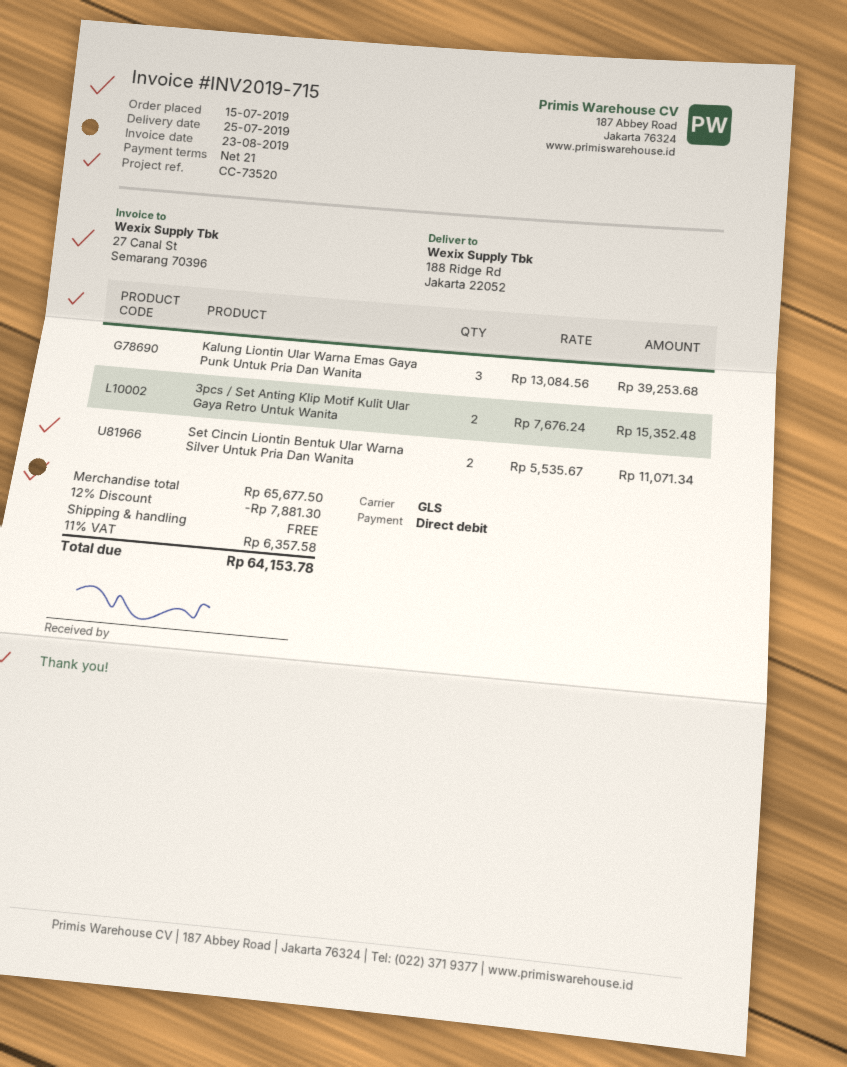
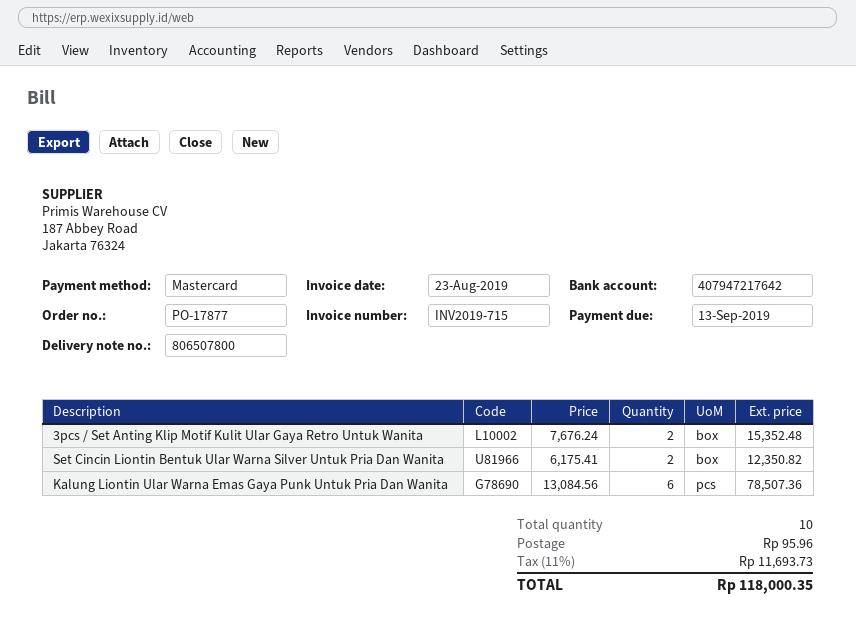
payment method: direct debit -> Mastercard
Kalung Liontin Ular Warna Emas Gaya Punk Untuk Pria Dan Wanita: 3 x 13084.56 = 39253.68 -> 6 x 13084.56 = 78507.36
Set Cincin Liontin Bentuk Ular Warna Silver Untuk Pria Dan Wanita: 2 x 5535.67 = 11071.34 -> 2 x 6175.41 = 12350.82
discount: 12% = 7881.30 -> none
shipping: 0.00 -> 95.96
tax: 11% = 6357.58 -> 11% = 11693.73
total: 64153.78 -> 118000.35

